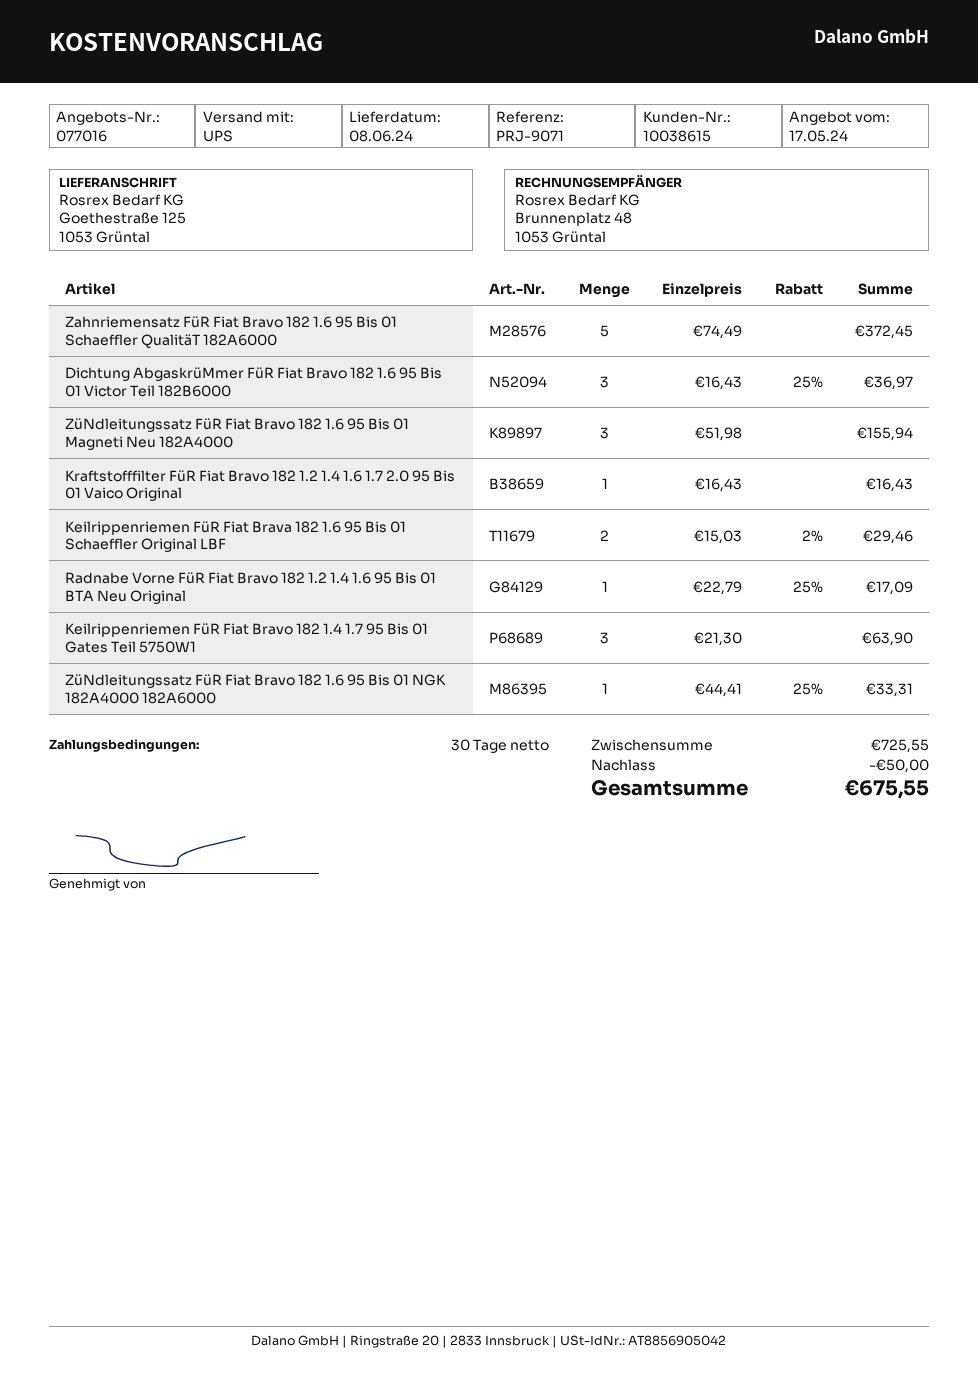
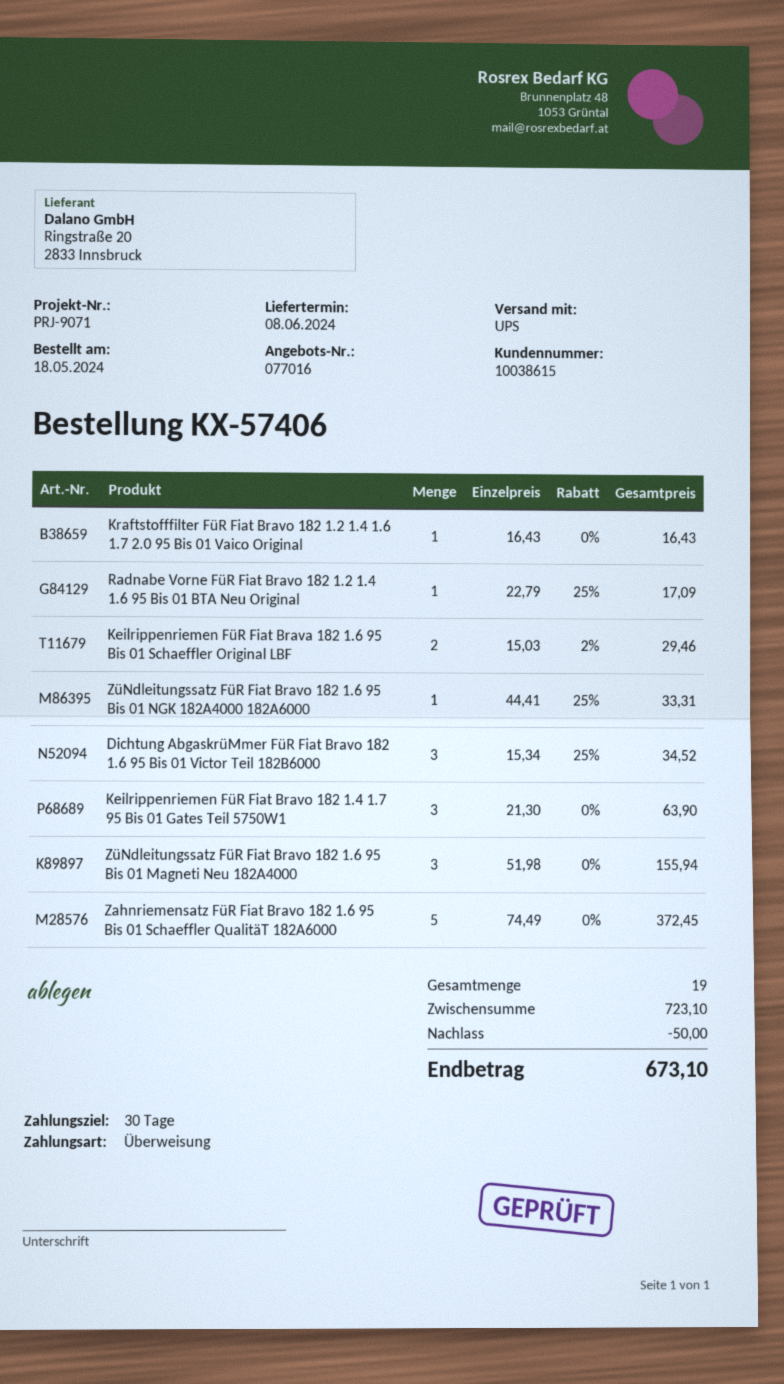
Dichtung AbgaskrüMmer FüR Fiat Bravo 182 1.6 95 Bis 01 Victor Teil 182B6000: 3 x 16.43 - 25% = 36.97 -> 3 x 15.34 - 25% = 34.52
subtotal: 725.55 -> 723.10
total: 675.55 -> 673.10

